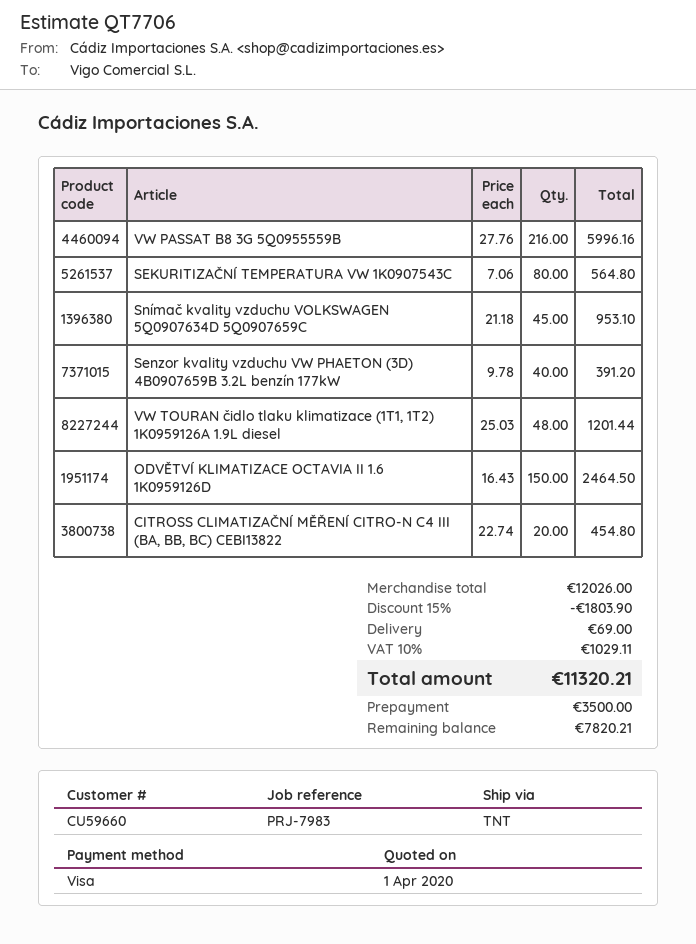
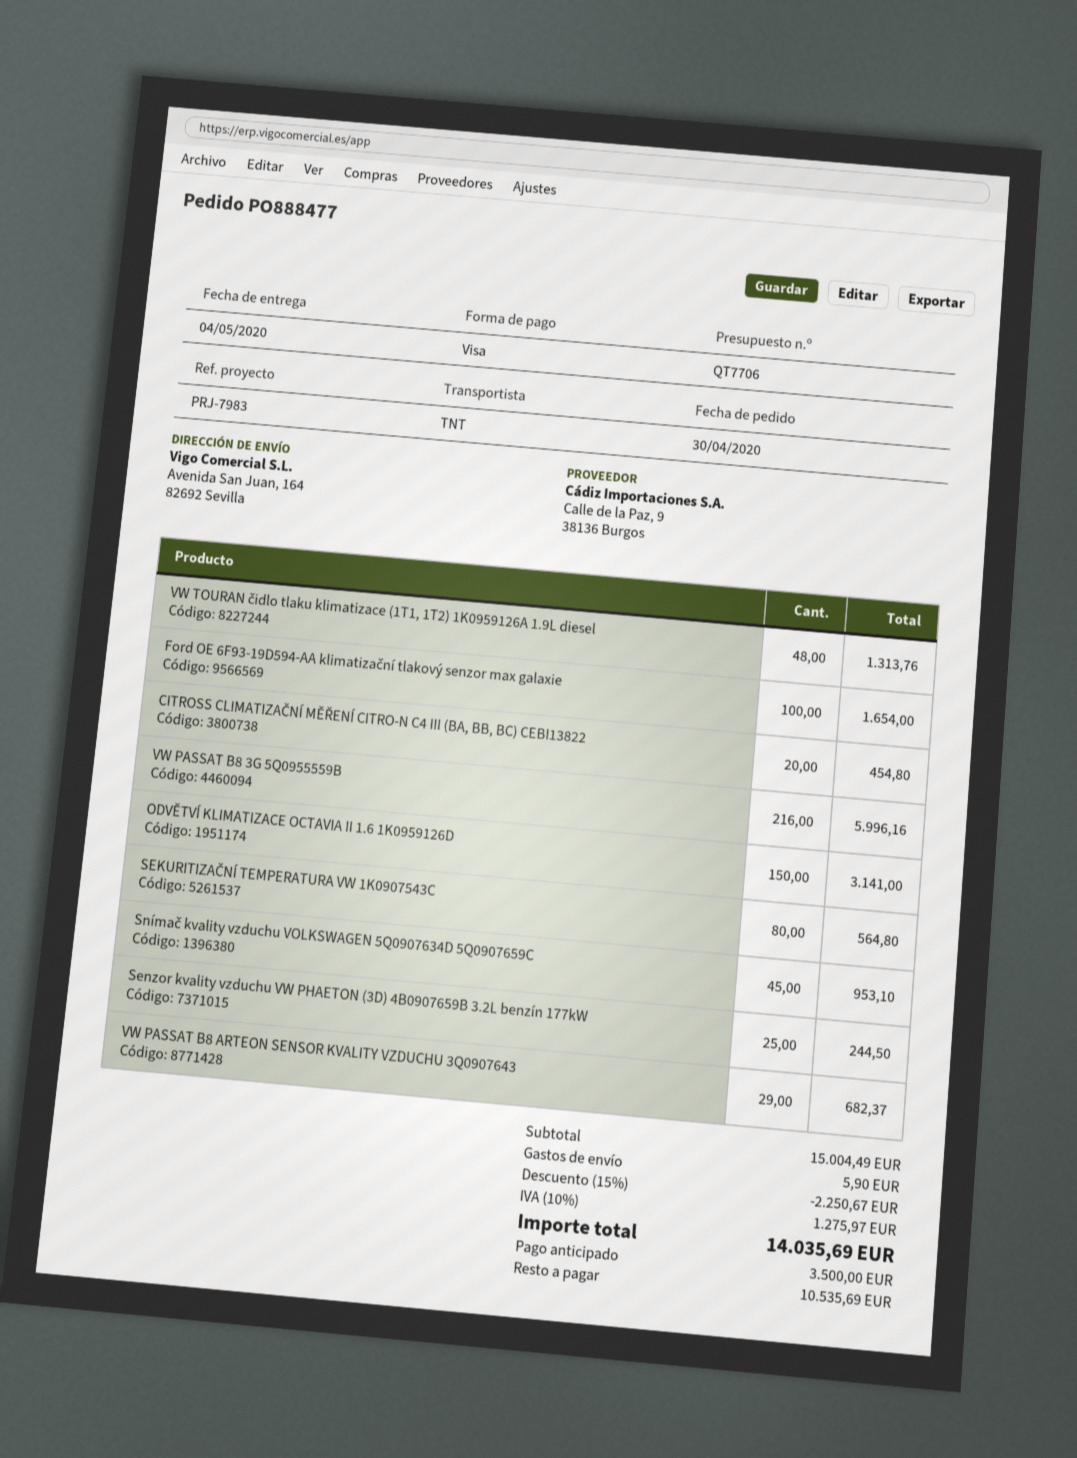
Senzor kvality vzduchu VW PHAETON (3D) 4B0907659B 3.2L benzín 177kW: 40 for 391.20 -> 25 for 244.50
VW TOURAN čidlo tlaku klimatizace (1T1, 1T2) 1K0959126A 1.9L diesel: 48 for 1201.44 -> 48 for 1313.76
ODVĚTVÍ KLIMATIZACE OCTAVIA II 1.6 1K0959126D: 150 for 2464.50 -> 150 for 3141.00
Ford OE 6F93-19D594-AA klimatizační tlakový senzor max galaxie: none -> 100 for 1654.00
VW PASSAT B8 ARTEON SENSOR KVALITY VZDUCHU 3Q0907643: none -> 29 for 682.37
subtotal: 12026.00 -> 15004.49
discount: 15% = 1803.90 -> 15% = 2250.67
shipping: 69.00 -> 5.90
tax: 10% = 1029.11 -> 10% = 1275.97
total: 11320.21 -> 14035.69
balance: 7820.21 -> 10535.69

